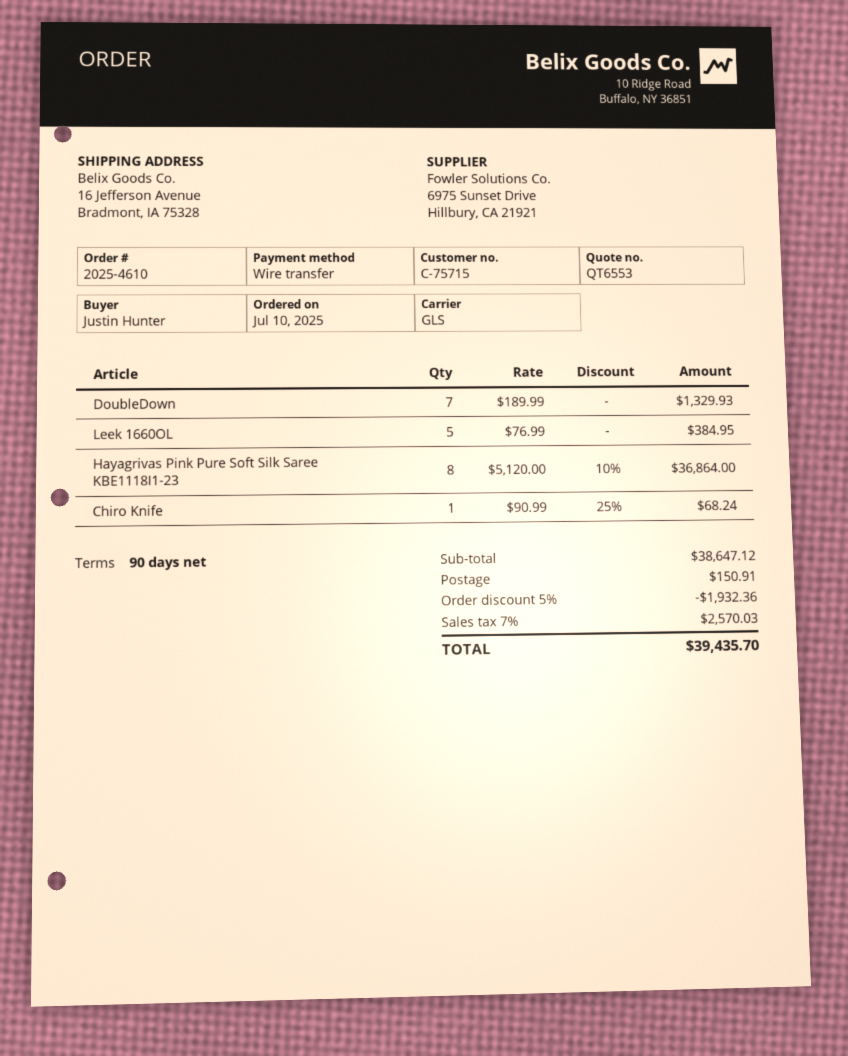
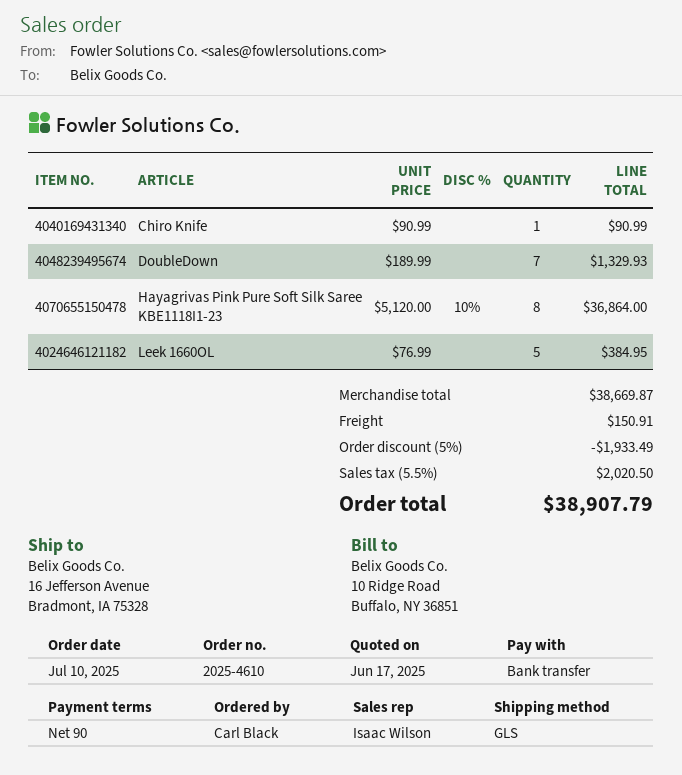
ordered by: Justin Hunter -> Carl Black
Chiro Knife: 1 x 90.99 - 25% = 68.24 -> 1 x 90.99 = 90.99
subtotal: 38647.12 -> 38669.87
discount: 5% = 1932.36 -> 5% = 1933.49
tax: 7% = 2570.03 -> 5.5% = 2020.50
total: 39435.70 -> 38907.79

